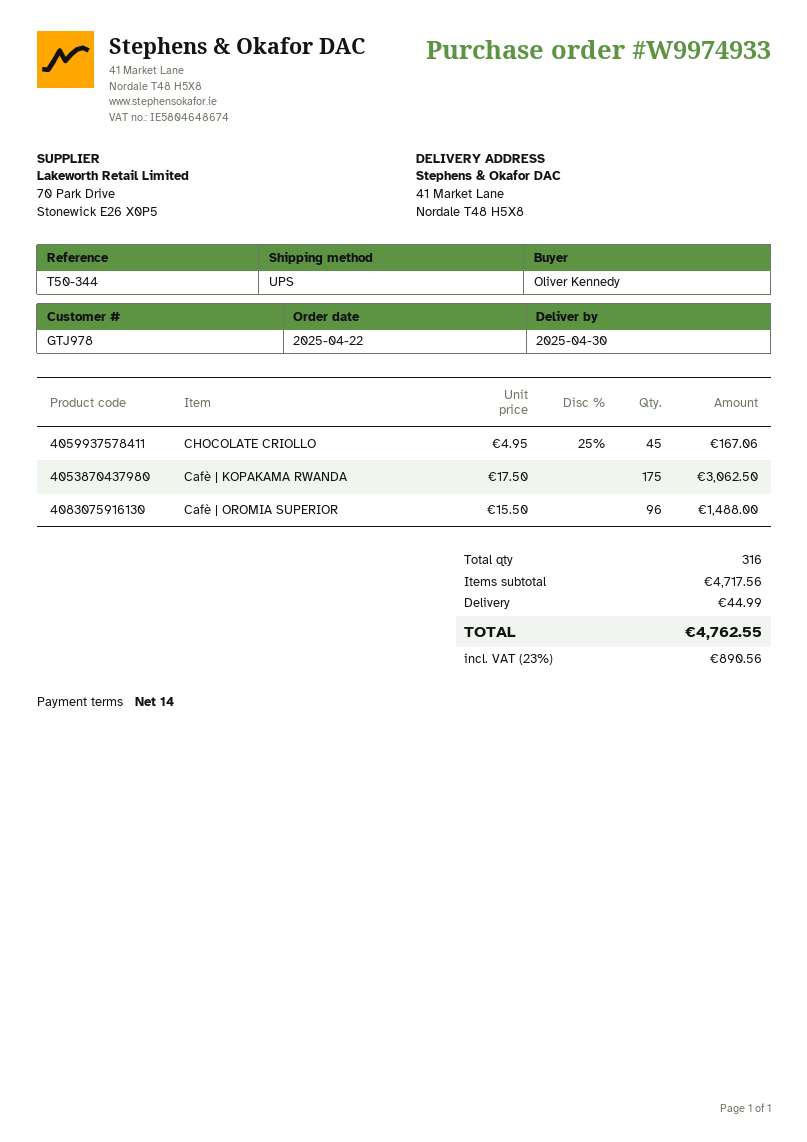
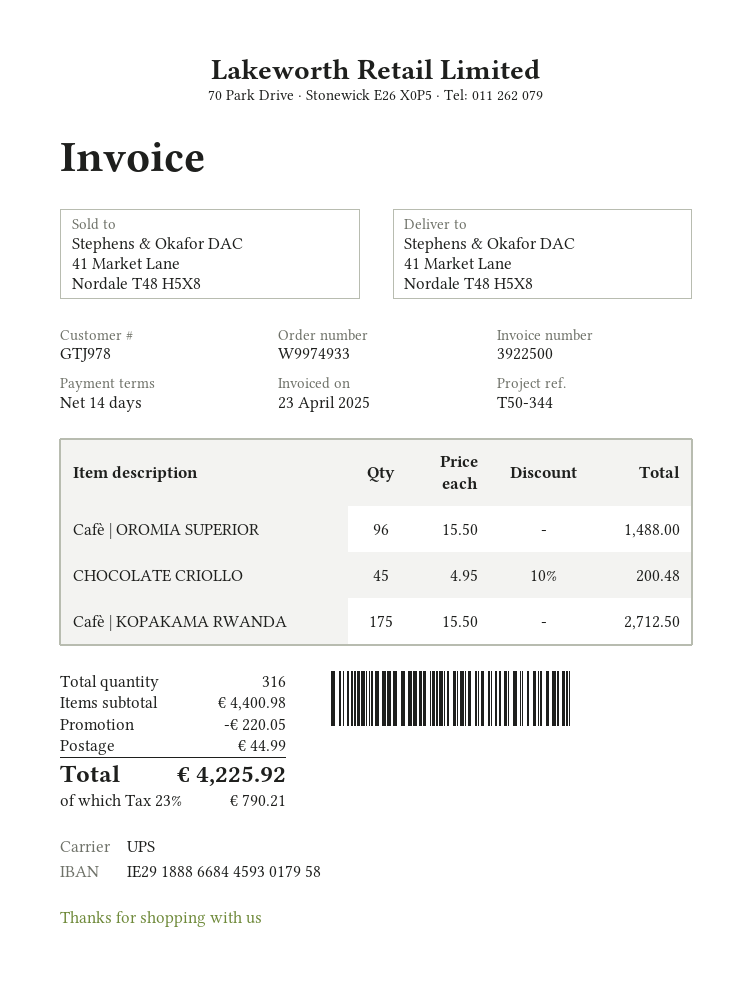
CHOCOLATE CRIOLLO: 45 x 4.95 - 25% = 167.06 -> 45 x 4.95 - 10% = 200.48
Cafè | KOPAKAMA RWANDA: 175 x 17.50 = 3062.50 -> 175 x 15.50 = 2712.50
subtotal: 4717.56 -> 4400.98
discount: none -> 220.05
tax: 23% = 890.56 -> 23% = 790.21
total: 4762.55 -> 4225.92

